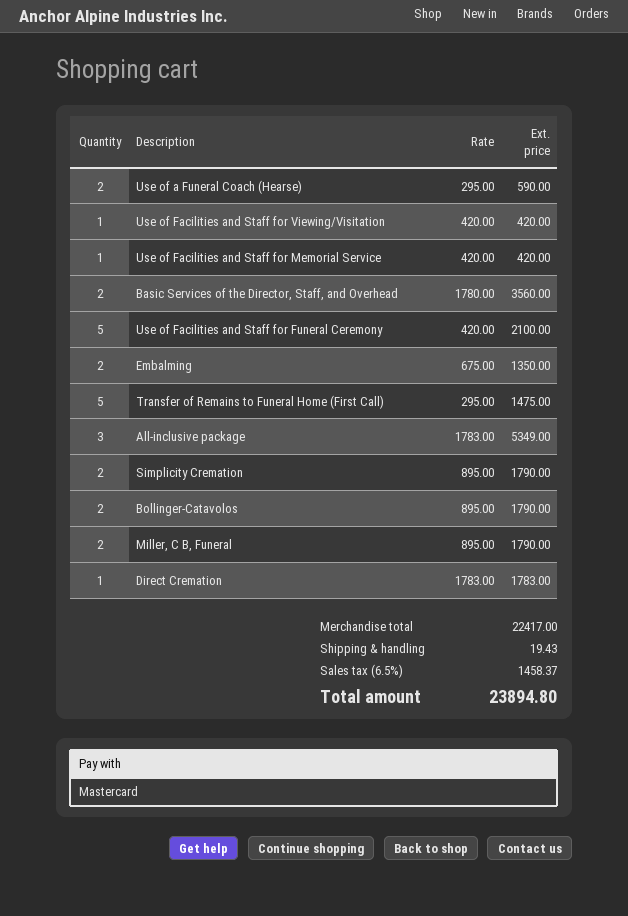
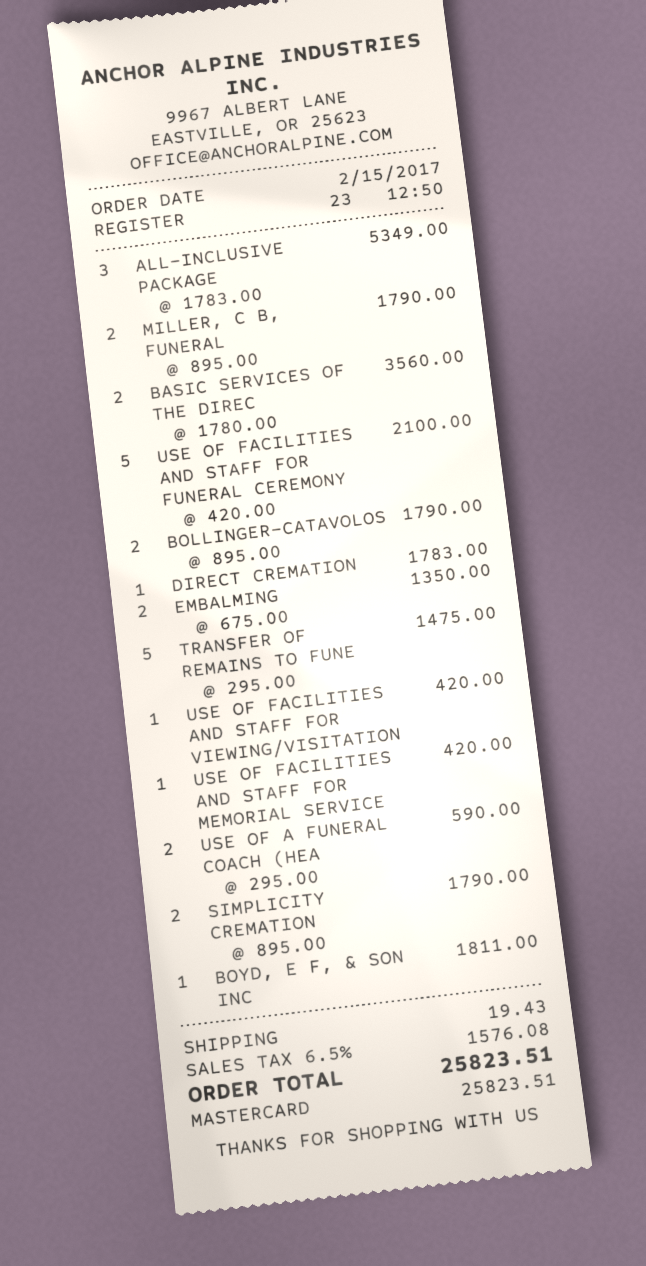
BOYD, E F, & SON INC: none -> 1 x 1811.00 = 1811.00
tax: 6.5% = 1458.37 -> 6.5% = 1576.08
total: 23894.80 -> 25823.51

